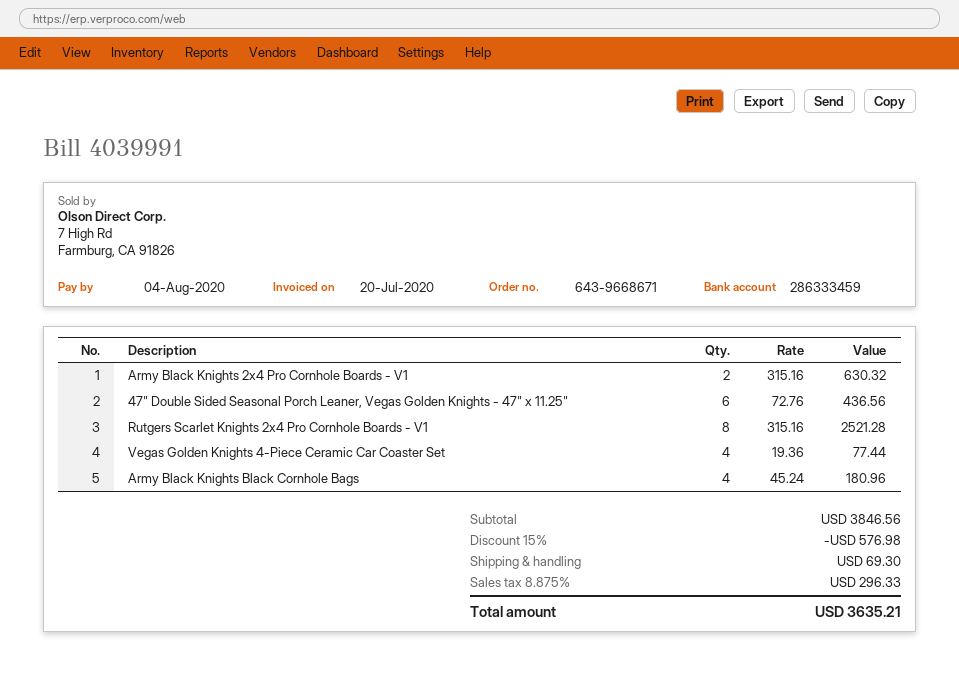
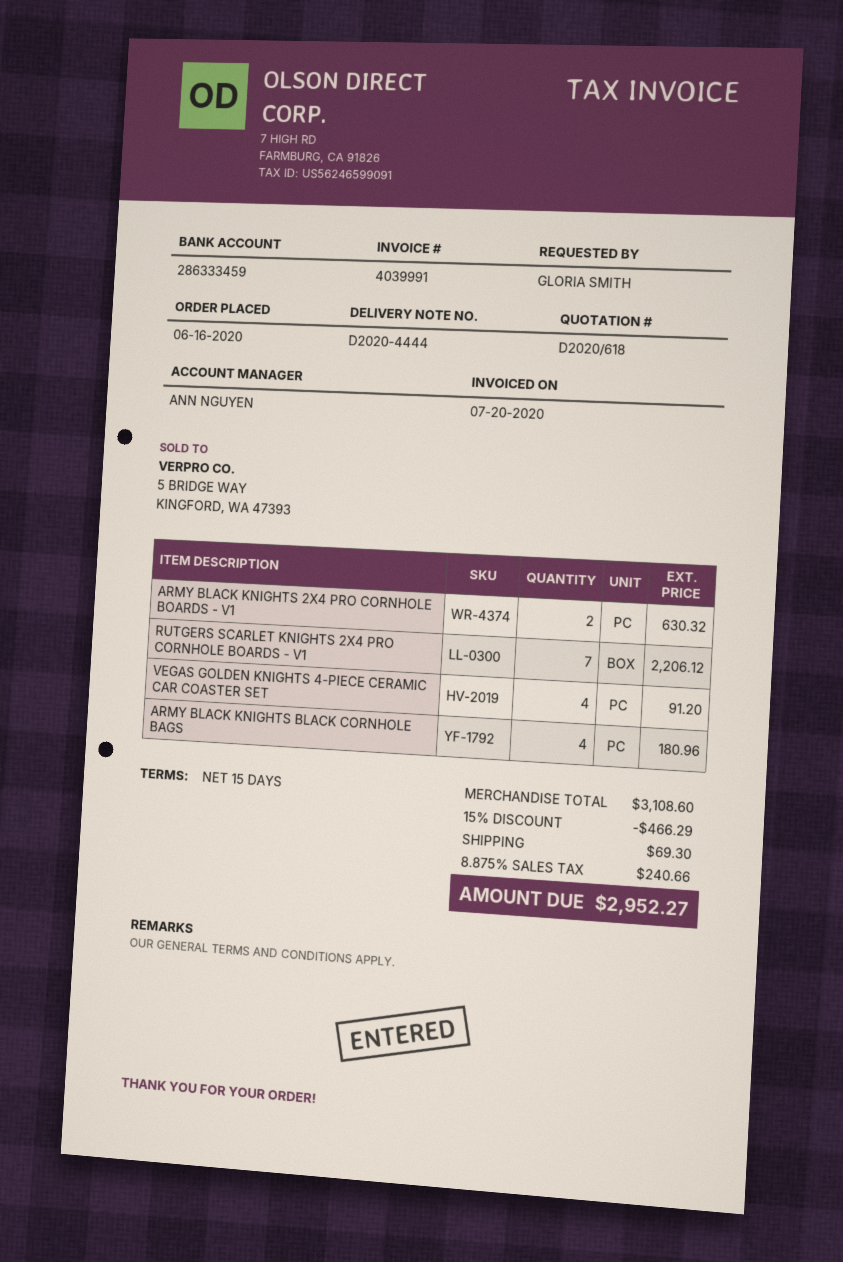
47" Double Sided Seasonal Porch Leaner, Vegas Golden Knights - 47" x 11.25": 6 for 436.56 -> none
Rutgers Scarlet Knights 2x4 Pro Cornhole Boards - V1: 8 for 2521.28 -> 7 for 2206.12
Vegas Golden Knights 4-Piece Ceramic Car Coaster Set: 4 for 77.44 -> 4 for 91.20
subtotal: 3846.56 -> 3108.60
discount: 15% = 576.98 -> 15% = 466.29
tax: 8.875% = 296.33 -> 8.875% = 240.66
total: 3635.21 -> 2952.27

